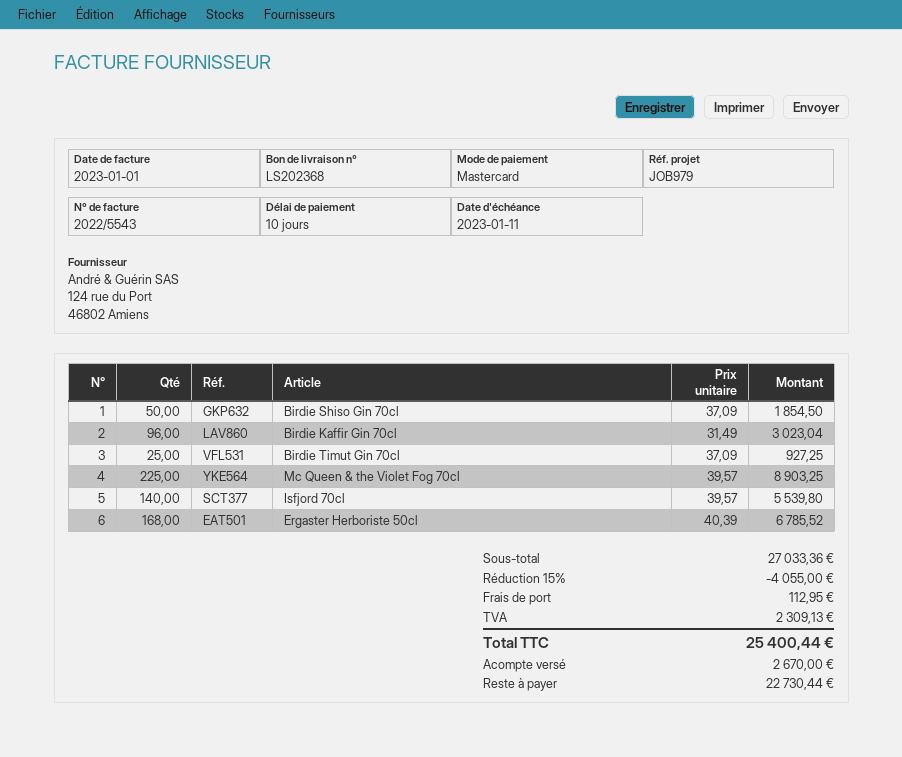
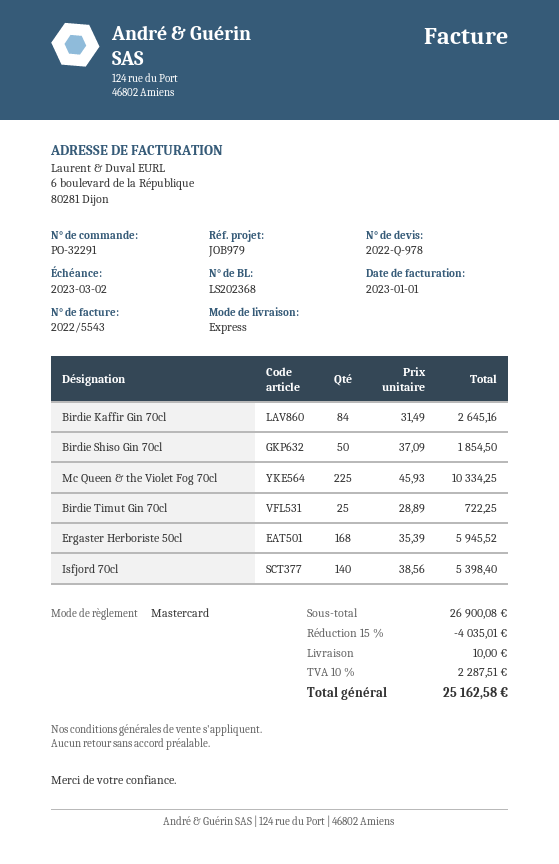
due date: 2023-01-11 -> 2023-03-02
Birdie Kaffir Gin 70cl: 96 x 31.49 = 3023.04 -> 84 x 31.49 = 2645.16
Birdie Timut Gin 70cl: 25 x 37.09 = 927.25 -> 25 x 28.89 = 722.25
Mc Queen & the Violet Fog 70cl: 225 x 39.57 = 8903.25 -> 225 x 45.93 = 10334.25
Isfjord 70cl: 140 x 39.57 = 5539.80 -> 140 x 38.56 = 5398.40
Ergaster Herboriste 50cl: 168 x 40.39 = 6785.52 -> 168 x 35.39 = 5945.52
subtotal: 27033.36 -> 26900.08
discount: 15% = 4055.00 -> 15% = 4035.01
shipping: 112.95 -> 10.00
tax: 2309.13 -> 2287.51
total: 25400.44 -> 25162.58

